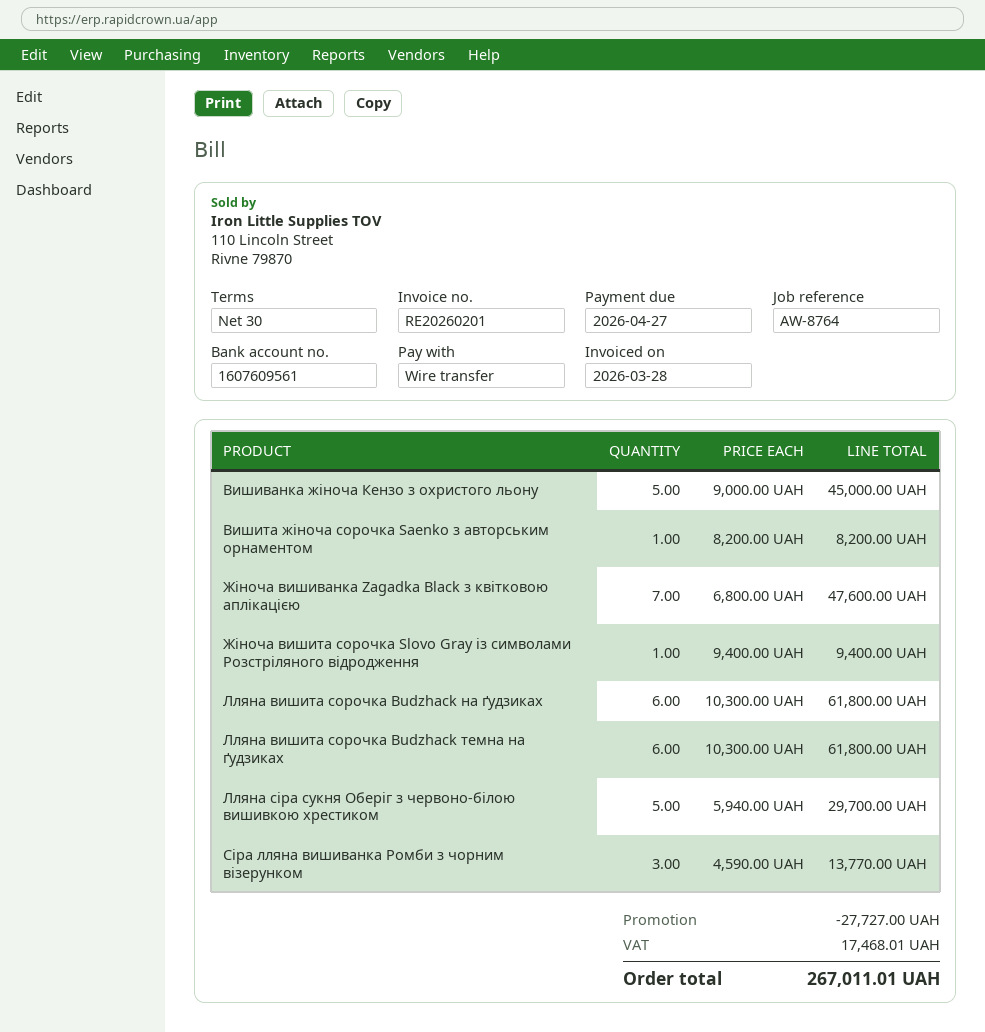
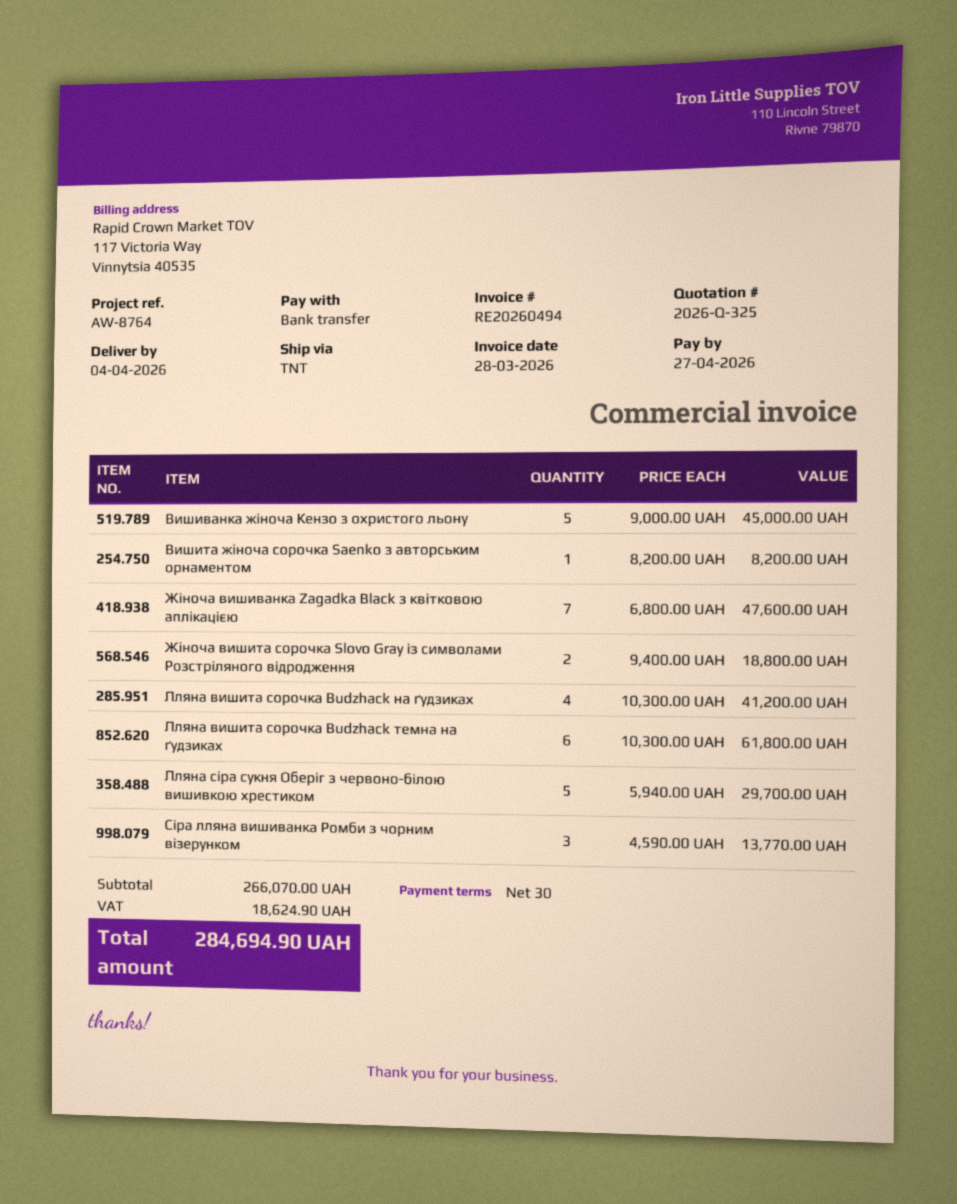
invoice number: RE20260201 -> RE20260494
Жіноча вишита сорочка Slovo Gray із символами Розстріляного відродження: 1 x 9400.00 = 9400.00 -> 2 x 9400.00 = 18800.00
Лляна вишита сорочка Budzhack на ґудзиках: 6 x 10300.00 = 61800.00 -> 4 x 10300.00 = 41200.00
discount: 27727.00 -> none
tax: 17468.01 -> 18624.90
total: 267011.01 -> 284694.90

